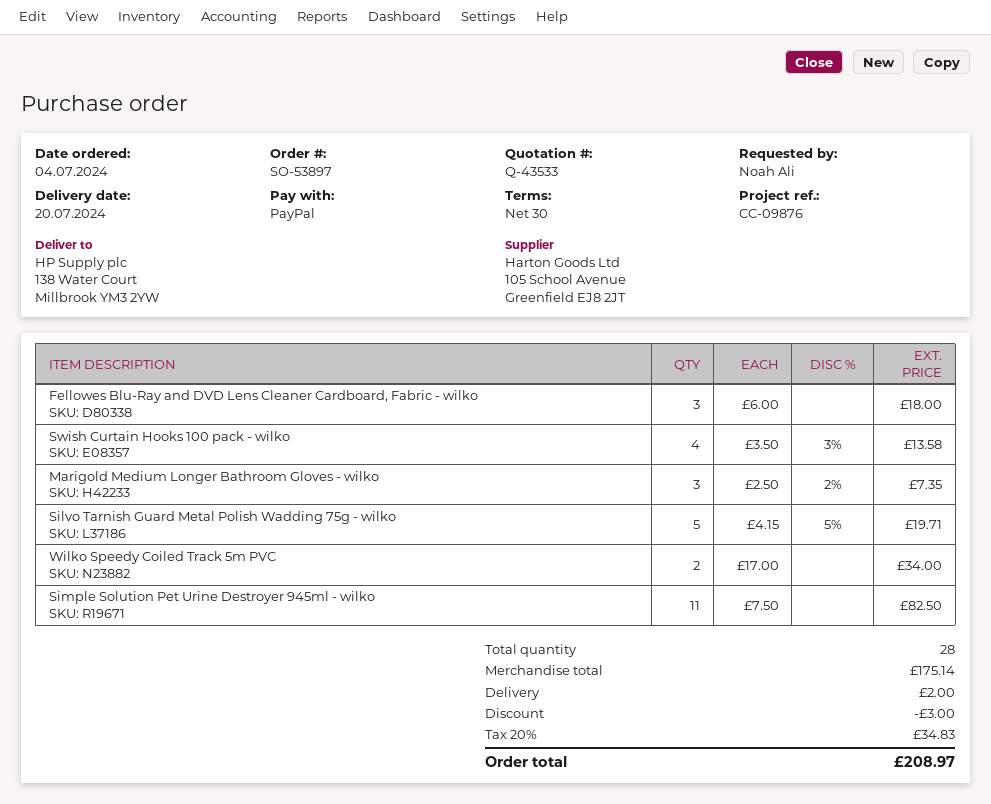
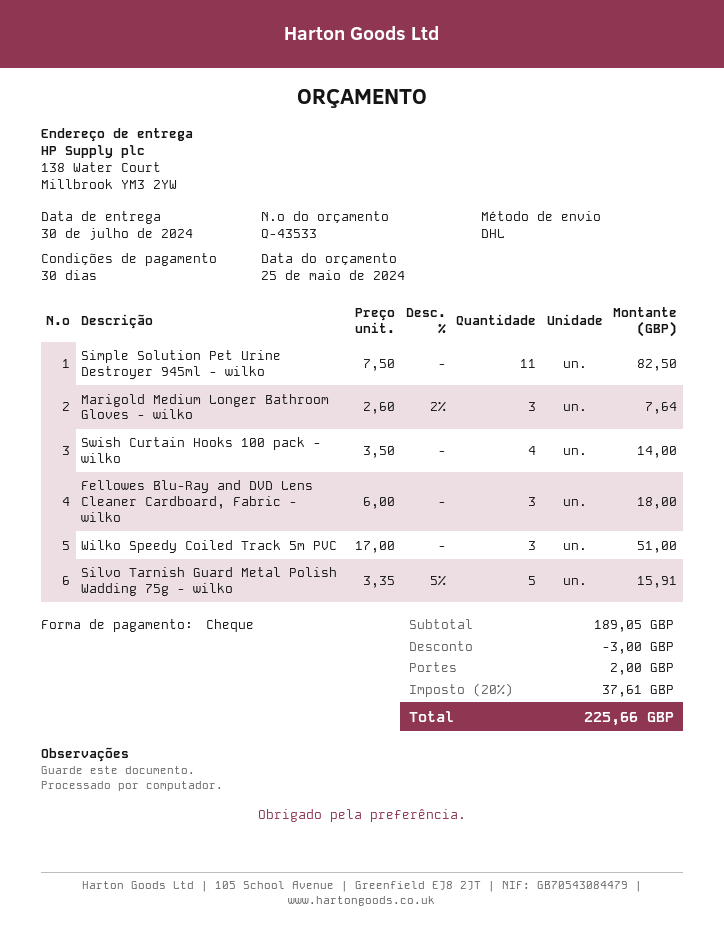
delivery date: 2024-07-20 -> 2024-07-30
payment method: PayPal -> cheque
Swish Curtain Hooks 100 pack - wilko: 4 x 3.50 - 3% = 13.58 -> 4 x 3.50 = 14.00
Marigold Medium Longer Bathroom Gloves - wilko: 3 x 2.50 - 2% = 7.35 -> 3 x 2.60 - 2% = 7.64
Silvo Tarnish Guard Metal Polish Wadding 75g - wilko: 5 x 4.15 - 5% = 19.71 -> 5 x 3.35 - 5% = 15.91
Wilko Speedy Coiled Track 5m PVC: 2 x 17.00 = 34.00 -> 3 x 17.00 = 51.00
subtotal: 175.14 -> 189.05
tax: 20% = 34.83 -> 20% = 37.61
total: 208.97 -> 225.66

